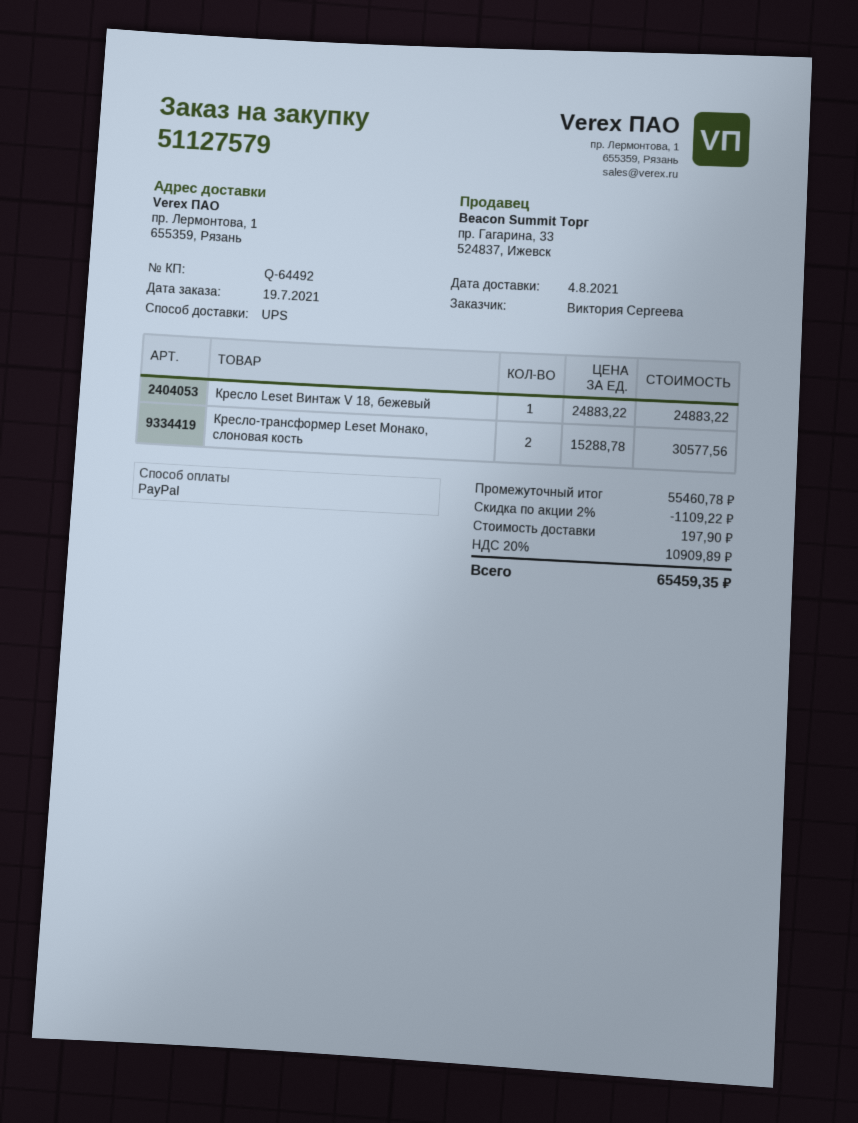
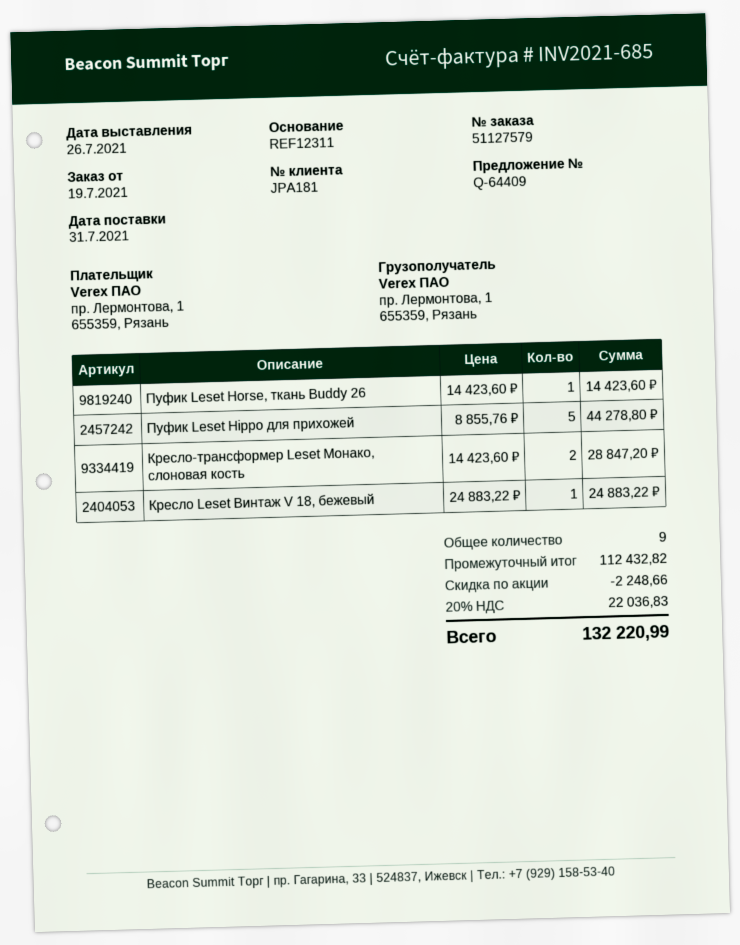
quote number: Q-64492 -> Q-64409
delivery date: 2021-08-04 -> 2021-07-31
Кресло-трансформер Leset Монако, слоновая кость: 2 x 15288.78 = 30577.56 -> 2 x 14423.60 = 28847.20
Пуфик Leset Horse, ткань Buddy 26: none -> 1 x 14423.60 = 14423.60
Пуфик Leset Hippo для прихожей: none -> 5 x 8855.76 = 44278.80
subtotal: 55460.78 -> 112432.82
discount: 1109.22 -> 2248.66
shipping: 197.90 -> none
tax: 20% = 10909.89 -> 20% = 22036.83
total: 65459.35 -> 132220.99

